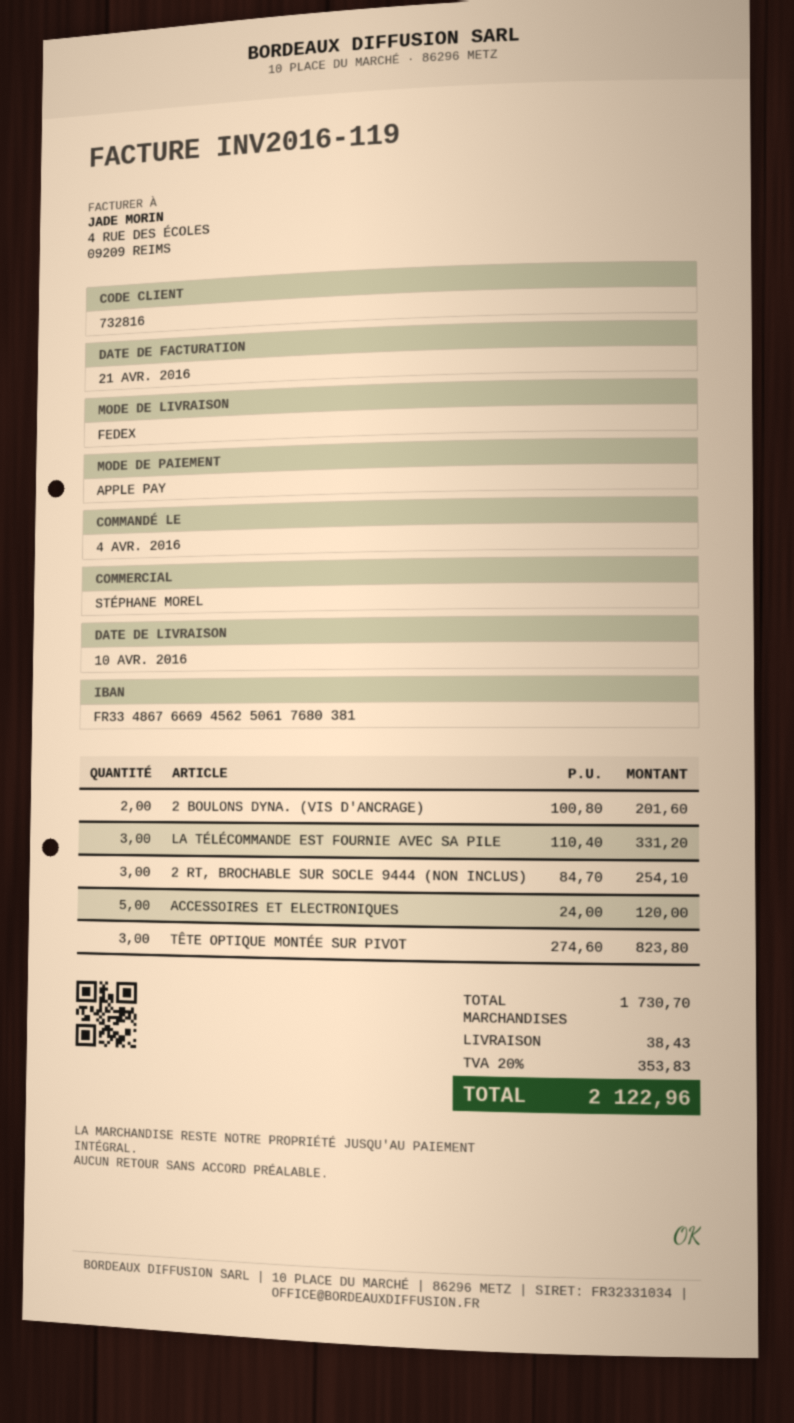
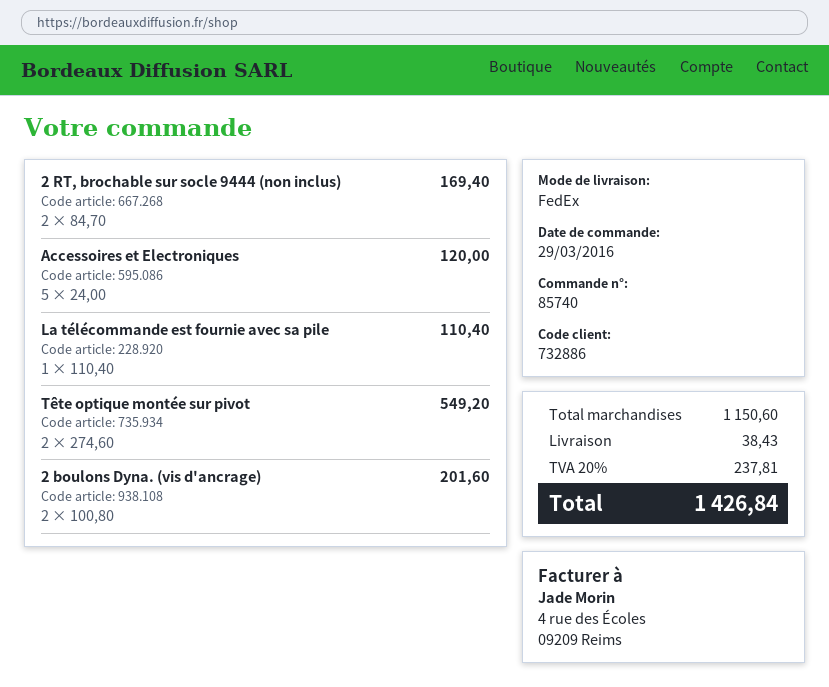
order date: 2016-04-04 -> 2016-03-29
customer number: 732816 -> 732886
LA TÉLÉCOMMANDE EST FOURNIE AVEC SA PILE: 3 x 110.40 = 331.20 -> 1 x 110.40 = 110.40
2 RT, BROCHABLE SUR SOCLE 9444 (NON INCLUS): 3 x 84.70 = 254.10 -> 2 x 84.70 = 169.40
TÊTE OPTIQUE MONTÉE SUR PIVOT: 3 x 274.60 = 823.80 -> 2 x 274.60 = 549.20
subtotal: 1730.70 -> 1150.60
tax: 20% = 353.83 -> 20% = 237.81
total: 2122.96 -> 1426.84

